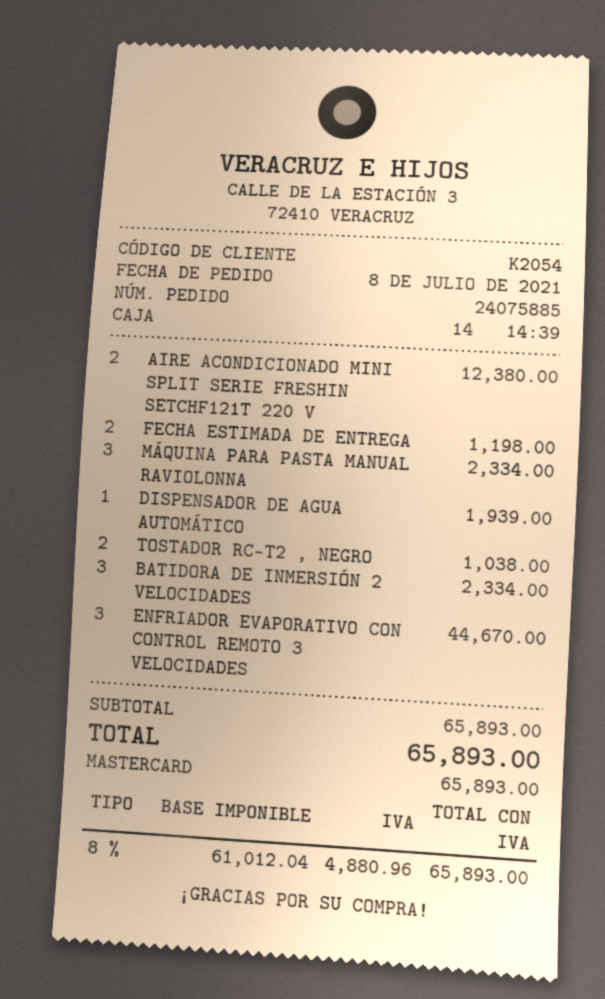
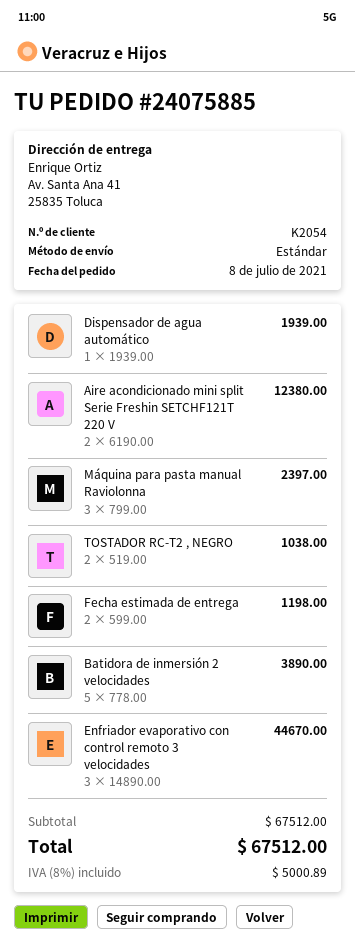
MÁQUINA PARA PASTA MANUAL RAVIOLONNA: 3 for 2334.00 -> 3 for 2397.00
BATIDORA DE INMERSIÓN 2 VELOCIDADES: 3 for 2334.00 -> 5 for 3890.00
subtotal: 65893.00 -> 67512.00
tax: 8% = 4880.96 -> 8% = 5000.89
total: 65893.00 -> 67512.00

